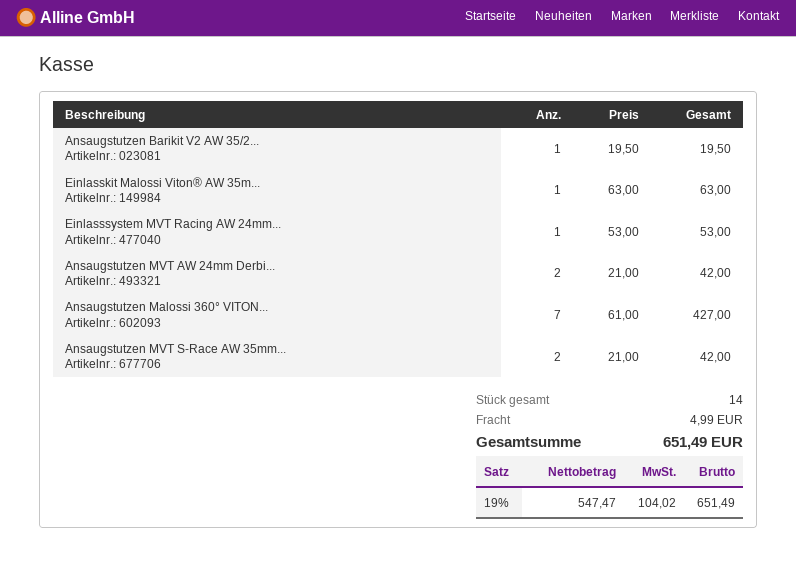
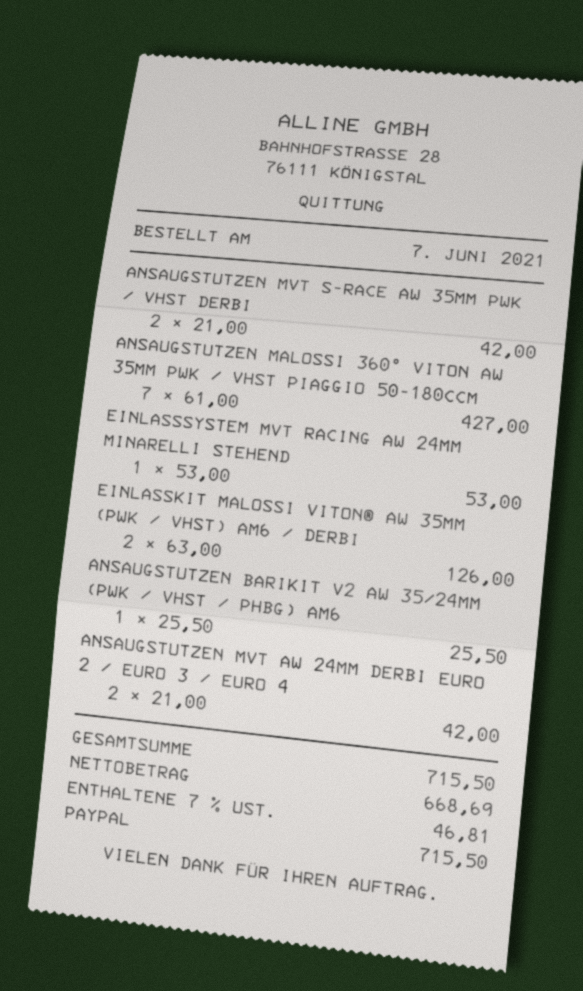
Ansaugstutzen Barikit V2 AW 35/2...: 1 x 19.50 = 19.50 -> 1 x 25.50 = 25.50
Einlasskit Malossi Viton® AW 35m...: 1 x 63.00 = 63.00 -> 2 x 63.00 = 126.00
shipping: 4.99 -> none
net: 547.47 -> 668.69
tax: 19% = 104.02 -> 7% = 46.81
total: 651.49 -> 715.50

